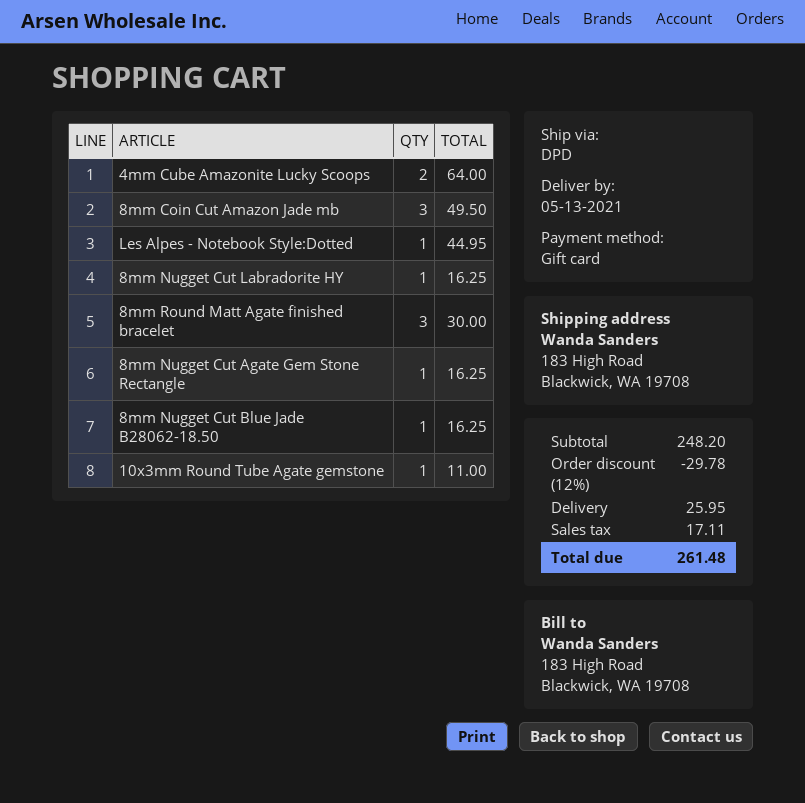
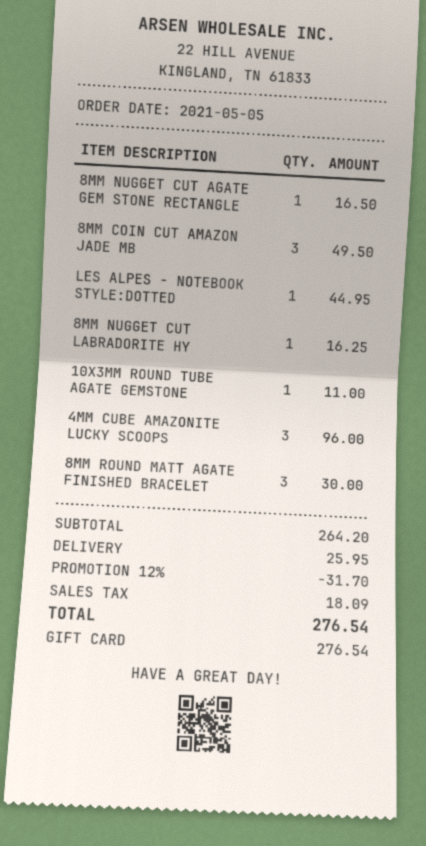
4mm Cube Amazonite Lucky Scoops: 2 for 64.00 -> 3 for 96.00
8mm Nugget Cut Agate Gem Stone Rectangle: 1 for 16.25 -> 1 for 16.50
8mm Nugget Cut Blue Jade B28062-18.50: 1 for 16.25 -> none
subtotal: 248.20 -> 264.20
discount: 12% = 29.78 -> 12% = 31.70
tax: 17.11 -> 18.09
total: 261.48 -> 276.54

